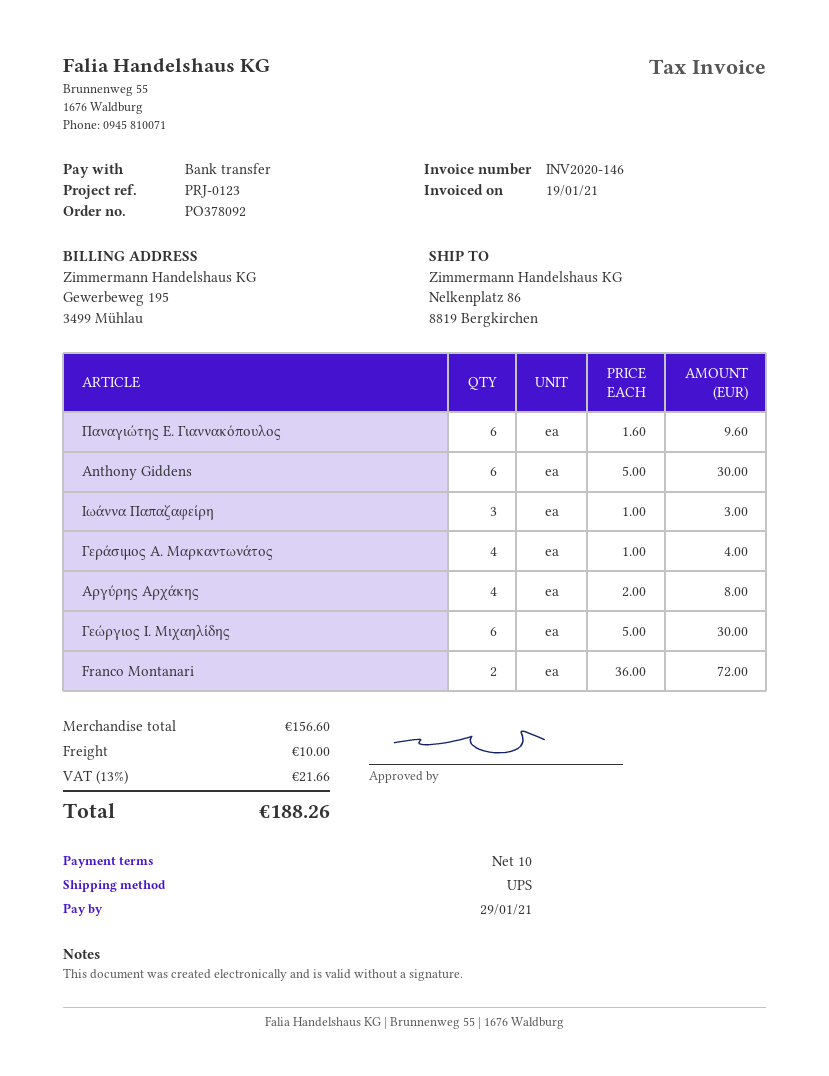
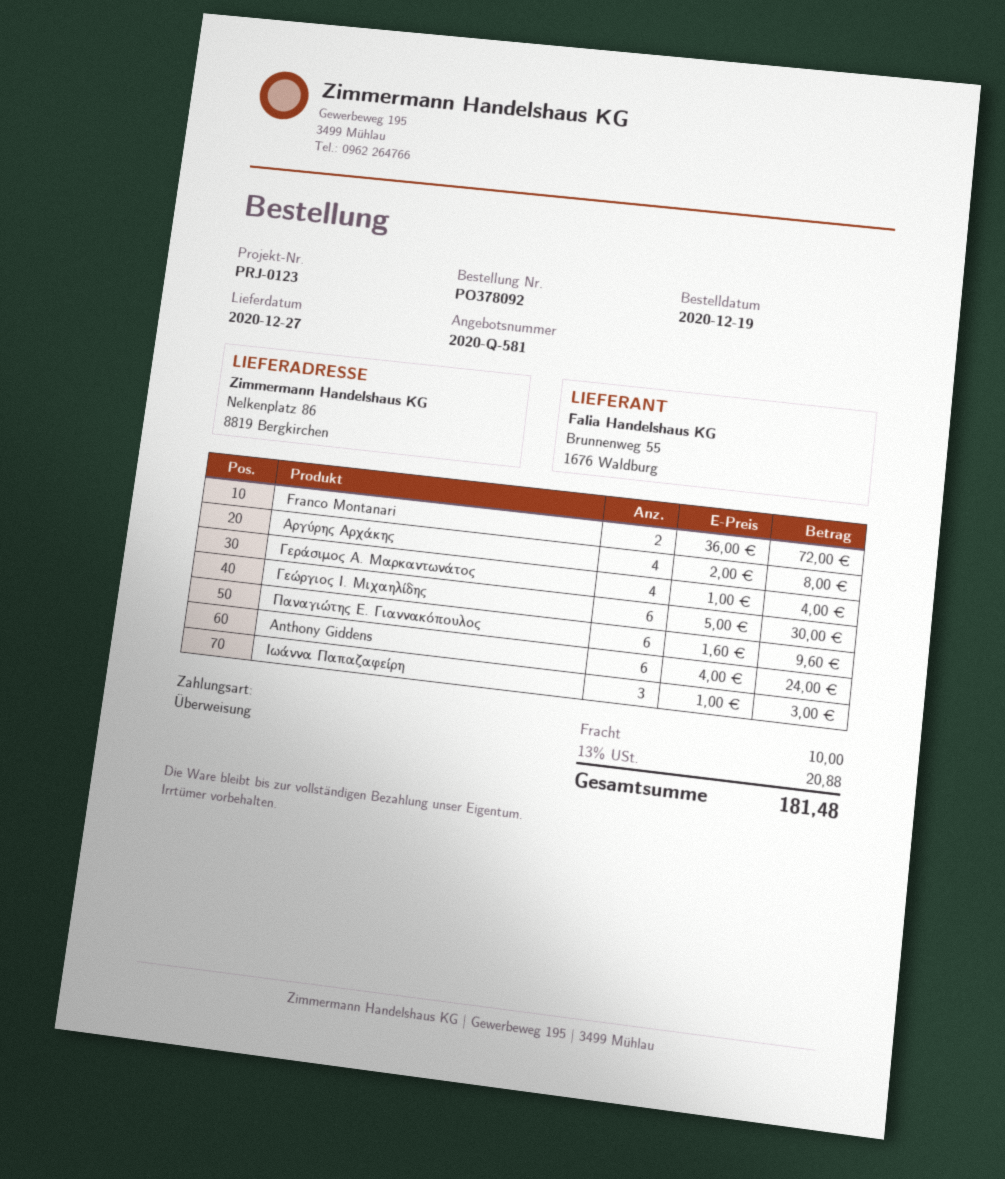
Anthony Giddens: 6 x 5.00 = 30.00 -> 6 x 4.00 = 24.00
tax: 13% = 21.66 -> 13% = 20.88
total: 188.26 -> 181.48

